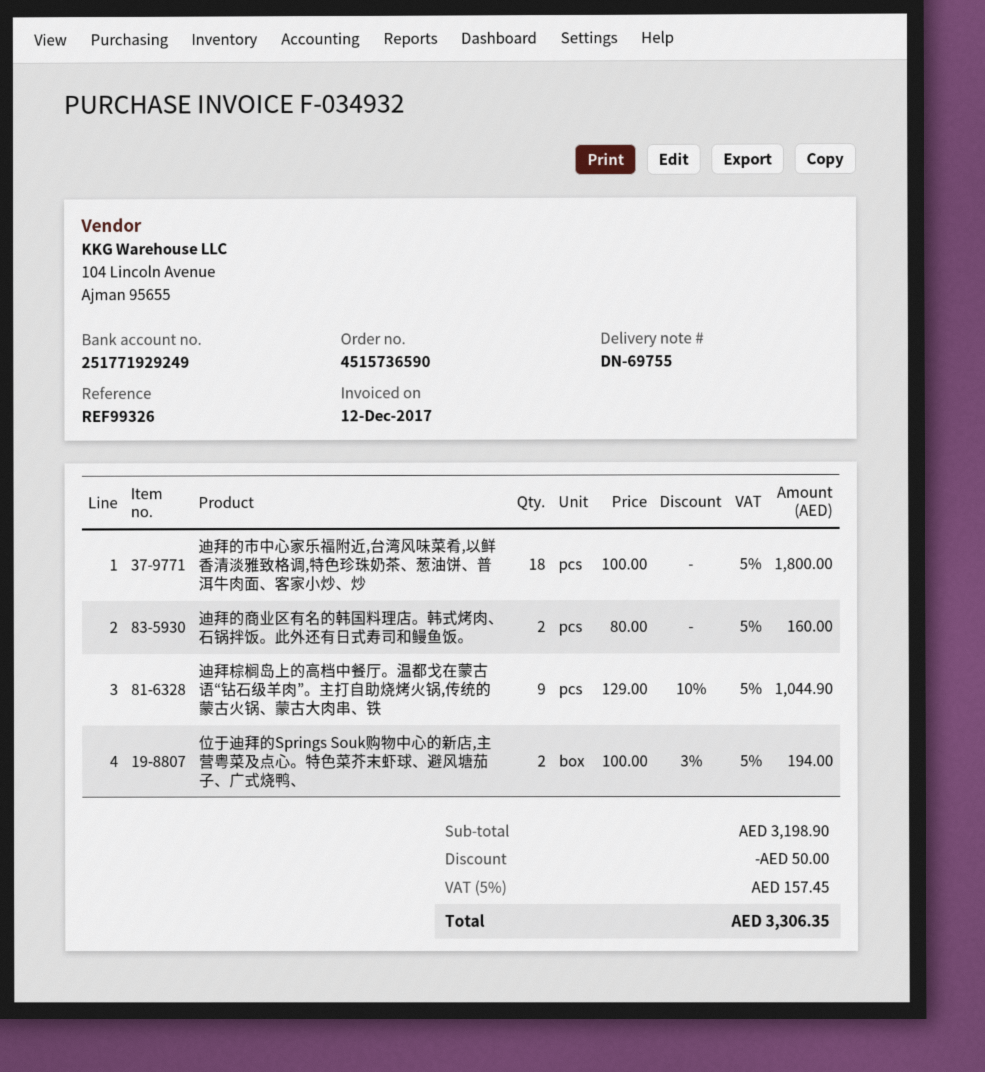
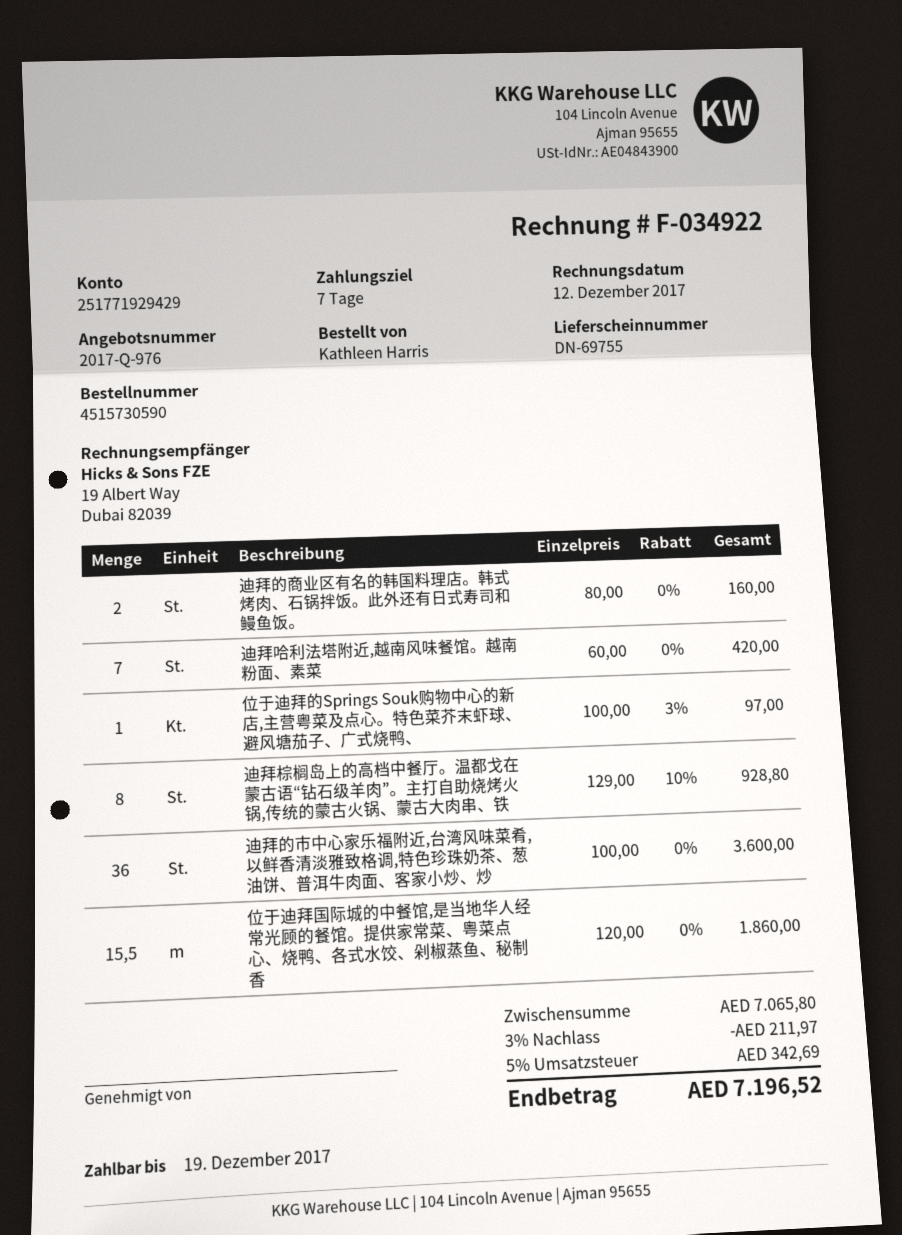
order number: 4515736590 -> 4515730590
invoice number: F-034932 -> F-034922
bank account: 251771929249 -> 251771929429
迪拜的市中心家乐福附近,台湾风味菜肴,以鲜香清淡雅致格调,特色珍珠奶茶、葱油饼、普洱牛肉面、客家小炒、炒: 18 x 100.00 = 1800.00 -> 36 x 100.00 = 3600.00
迪拜棕榈岛上的高档中餐厅。温都戈在蒙古语“钻石级羊肉”。主打自助烧烤火锅,传统的蒙古火锅、蒙古大肉串、铁: 9 x 129.00 - 10% = 1044.90 -> 8 x 129.00 - 10% = 928.80
位于迪拜的Springs Souk购物中心的新店,主营粤菜及点心。特色菜芥末虾球、避风塘茄子、广式烧鸭、: 2 x 100.00 - 3% = 194.00 -> 1 x 100.00 - 3% = 97.00
迪拜哈利法塔附近,越南风味餐馆。越南粉面、素菜: none -> 7 x 60.00 = 420.00
位于迪拜国际城的中餐馆,是当地华人经常光顾的餐馆。提供家常菜、粤菜点心、烧鸭、各式水饺、剁椒蒸鱼、秘制香: none -> 15.5 x 120.00 = 1860.00
subtotal: 3198.90 -> 7065.80
discount: 50.00 -> 211.97
tax: 5% = 157.45 -> 5% = 342.69
total: 3306.35 -> 7196.52

